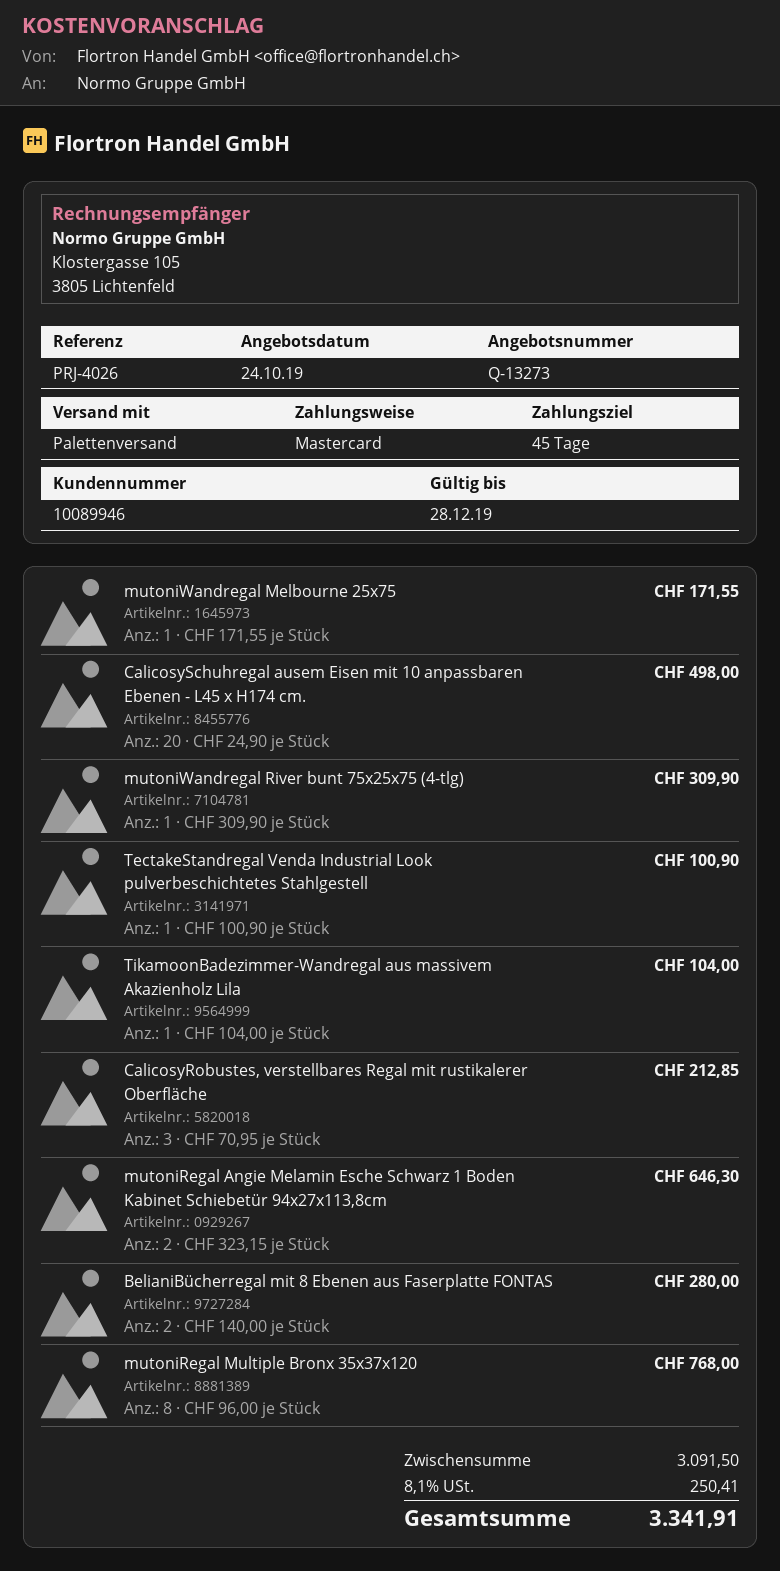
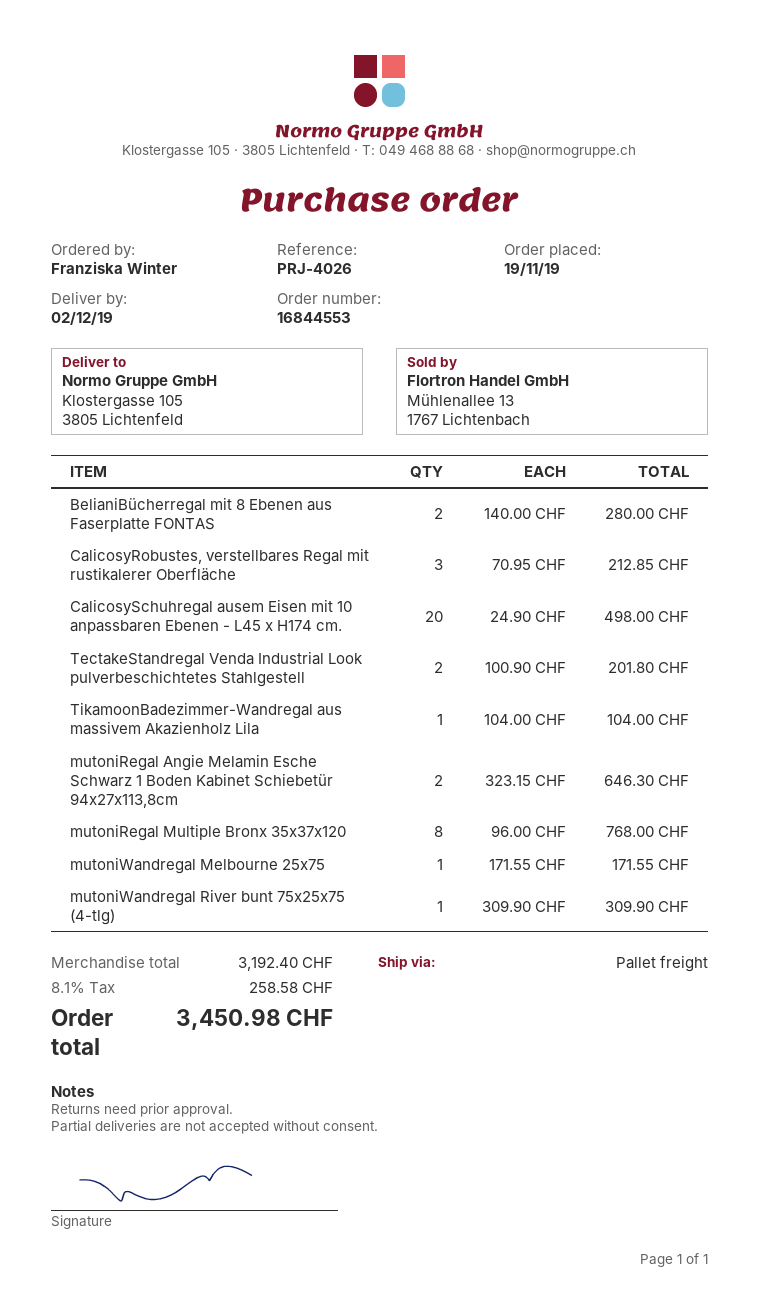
TectakeStandregal Venda Industrial Look pulverbeschichtetes Stahlgestell: 1 x 100.90 = 100.90 -> 2 x 100.90 = 201.80
subtotal: 3091.50 -> 3192.40
tax: 8.1% = 250.41 -> 8.1% = 258.58
total: 3341.91 -> 3450.98

